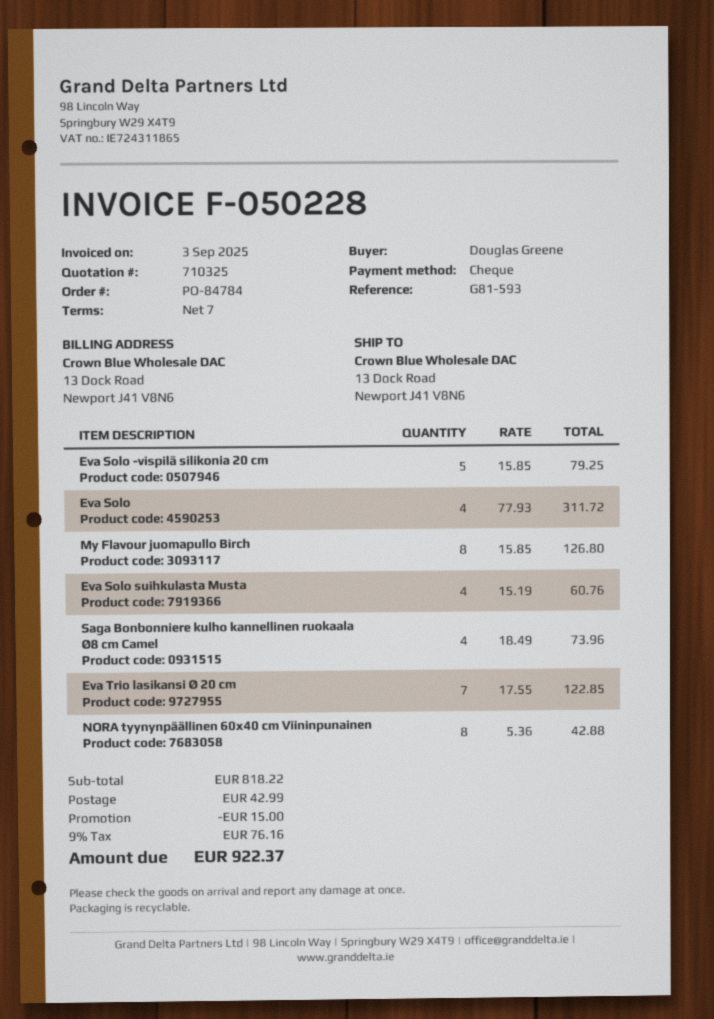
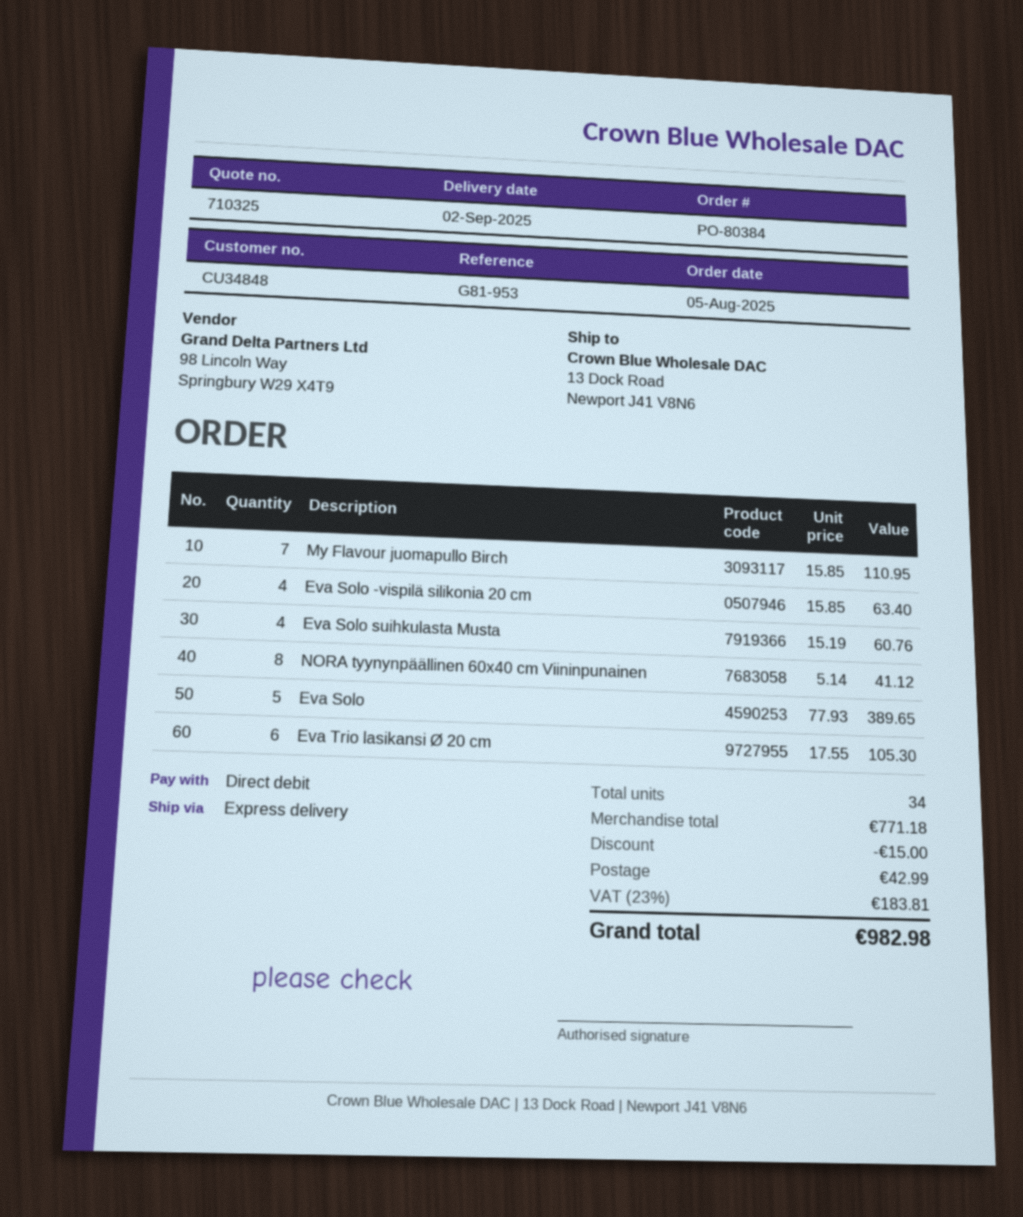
order number: PO-84784 -> PO-80384
reference: G81-593 -> G81-953
payment method: cheque -> direct debit
Eva Solo -vispilä silikonia 20 cm: 5 x 15.85 = 79.25 -> 4 x 15.85 = 63.40
Eva Solo: 4 x 77.93 = 311.72 -> 5 x 77.93 = 389.65
My Flavour juomapullo Birch: 8 x 15.85 = 126.80 -> 7 x 15.85 = 110.95
Saga Bonbonniere kulho kannellinen ruokaala Ø8 cm Camel: 4 x 18.49 = 73.96 -> none
Eva Trio lasikansi Ø 20 cm: 7 x 17.55 = 122.85 -> 6 x 17.55 = 105.30
NORA tyynynpäällinen 60x40 cm Viininpunainen: 8 x 5.36 = 42.88 -> 8 x 5.14 = 41.12
subtotal: 818.22 -> 771.18
tax: 9% = 76.16 -> 23% = 183.81
total: 922.37 -> 982.98

